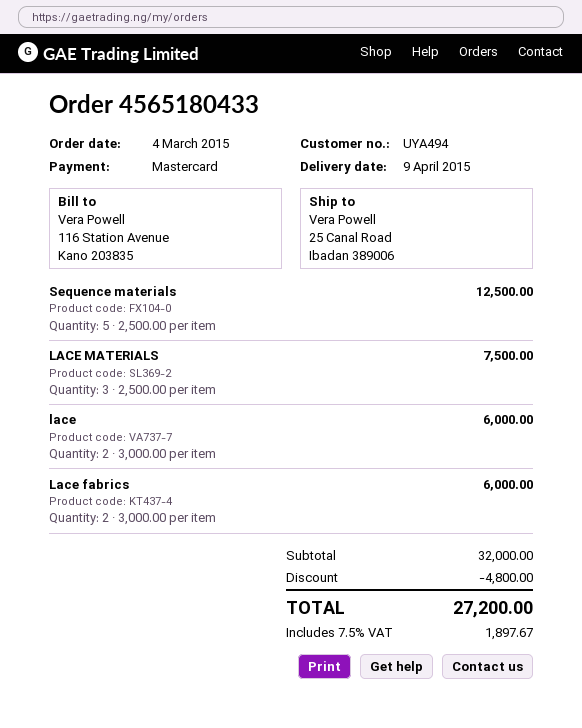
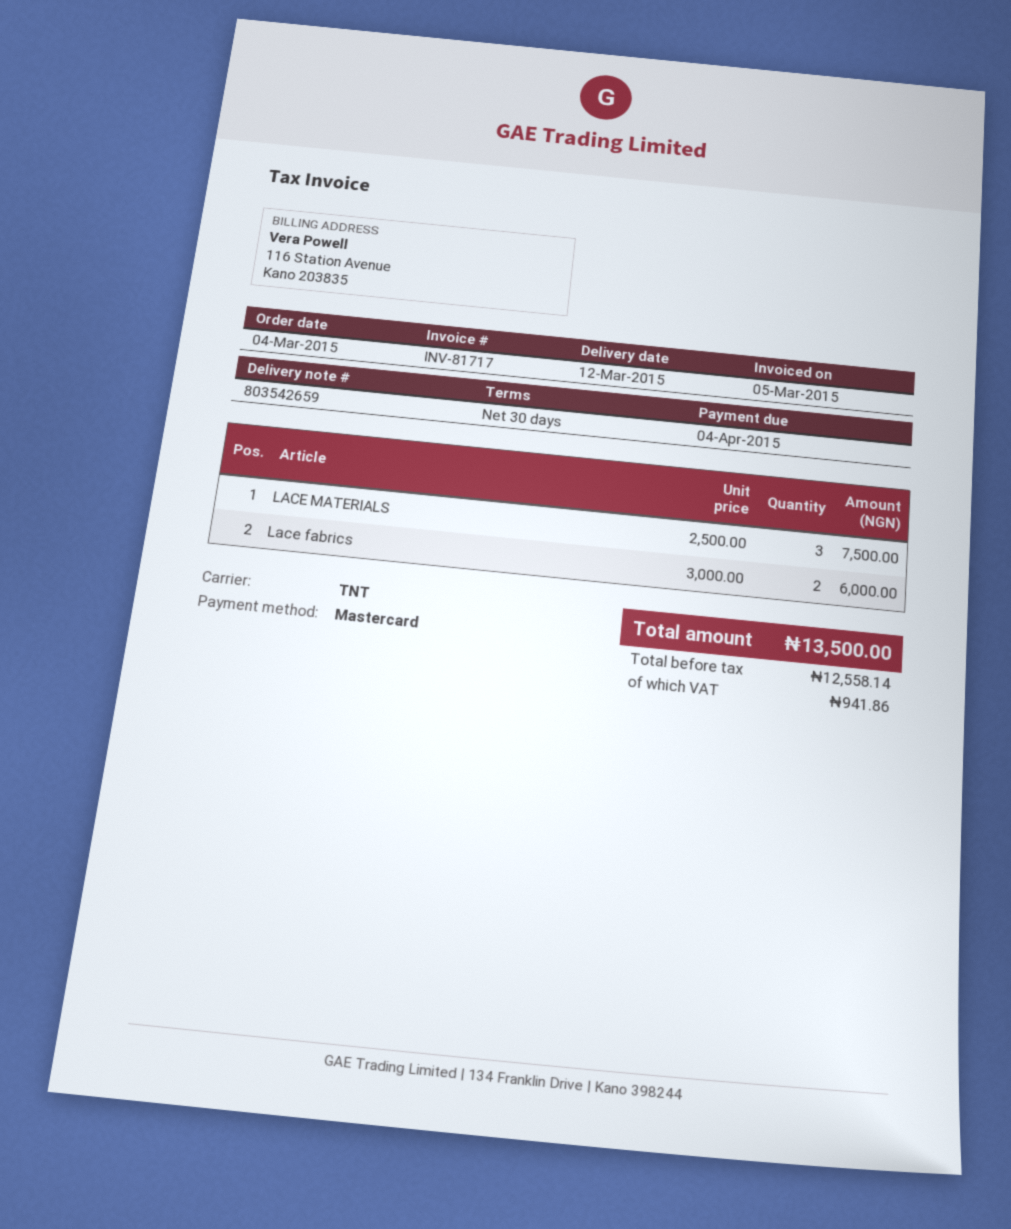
delivery date: 2015-04-09 -> 2015-03-12
Sequence materials: 5 x 2500.00 = 12500.00 -> none
lace: 2 x 3000.00 = 6000.00 -> none
discount: 4800.00 -> none
tax: 1897.67 -> 941.86
total: 27200.00 -> 13500.00

